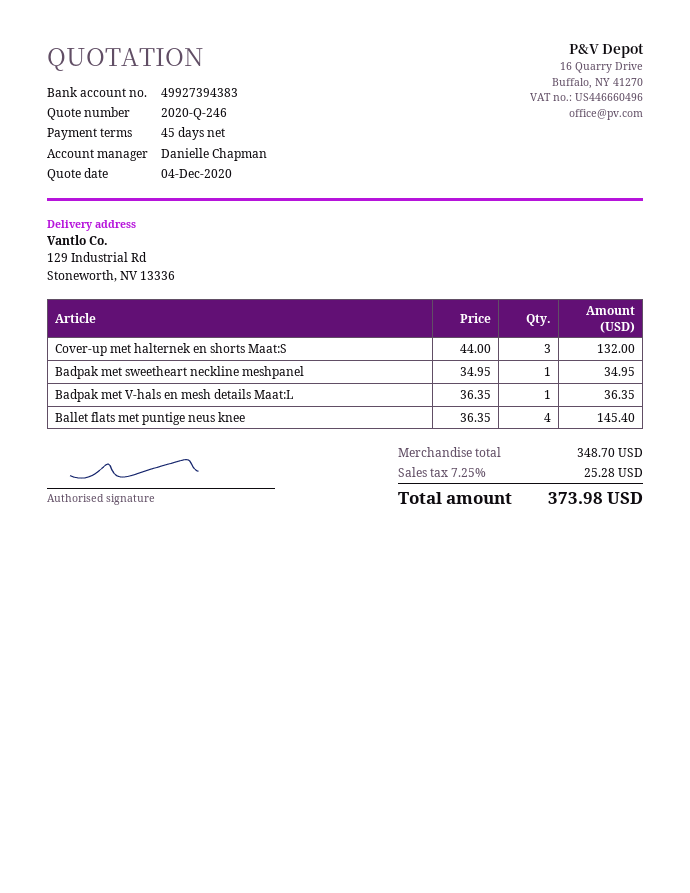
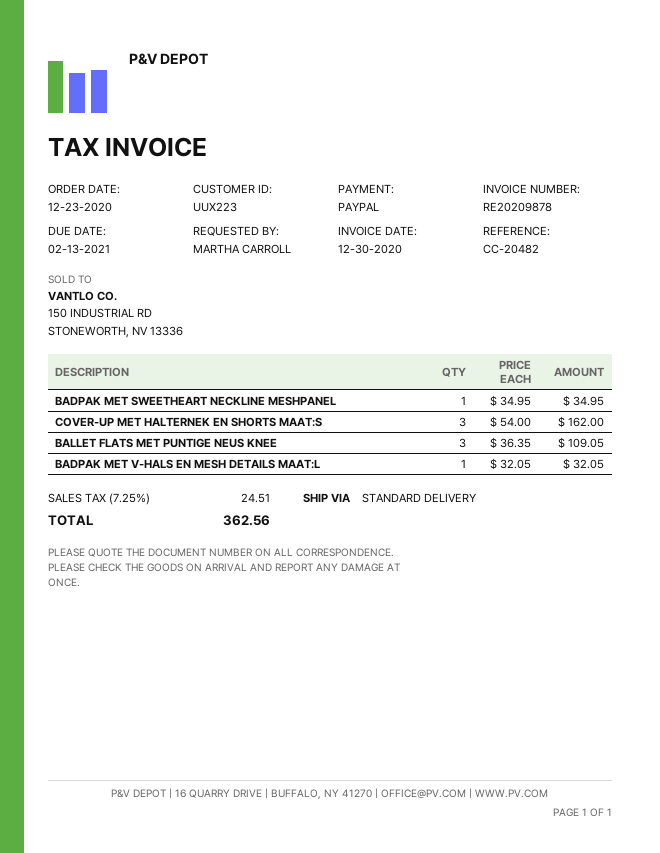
Cover-up met halternek en shorts Maat:S: 3 x 44.00 = 132.00 -> 3 x 54.00 = 162.00
Badpak met V-hals en mesh details Maat:L: 1 x 36.35 = 36.35 -> 1 x 32.05 = 32.05
Ballet flats met puntige neus knee: 4 x 36.35 = 145.40 -> 3 x 36.35 = 109.05
tax: 7.25% = 25.28 -> 7.25% = 24.51
total: 373.98 -> 362.56

